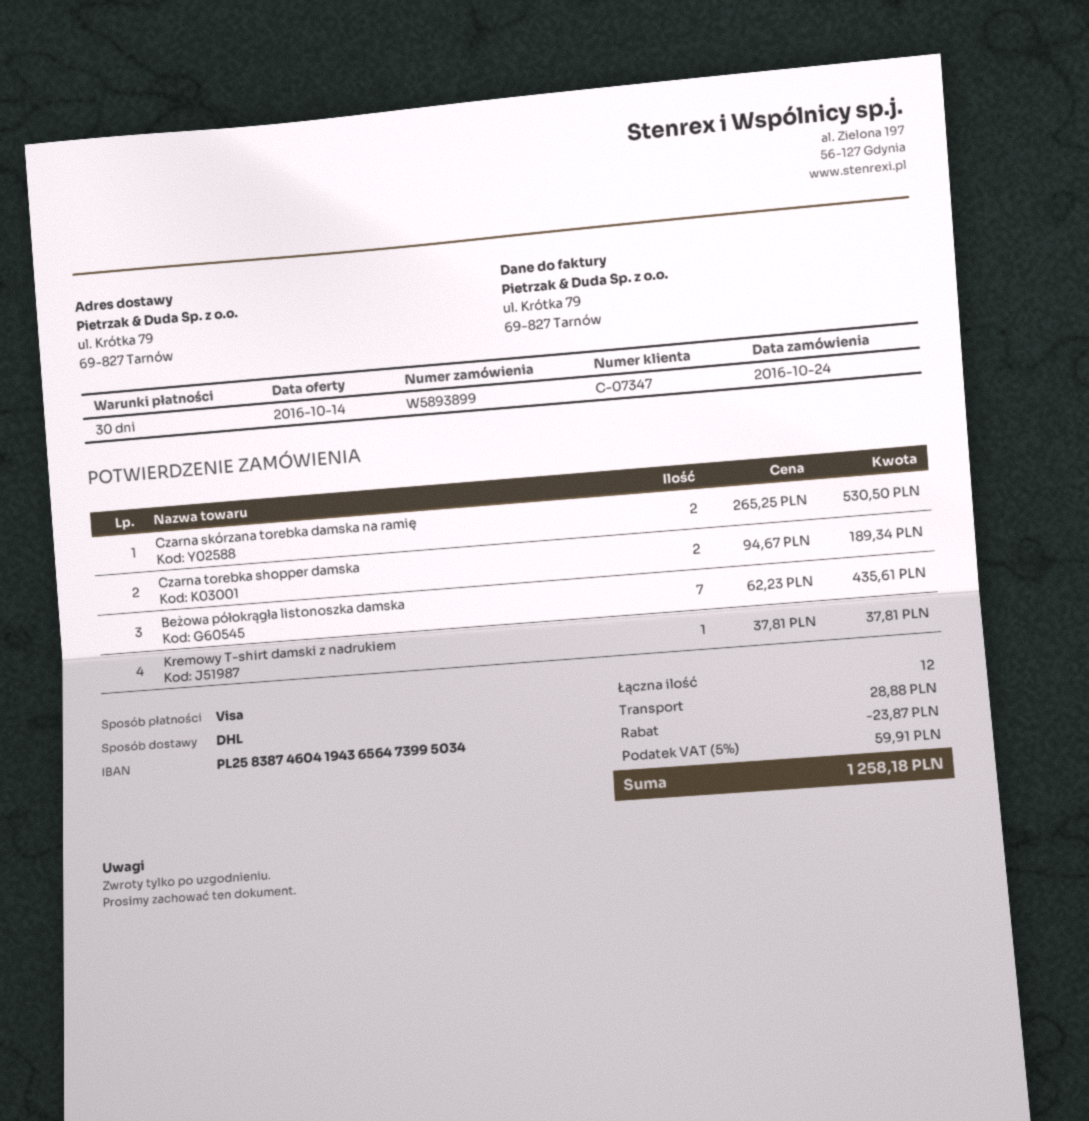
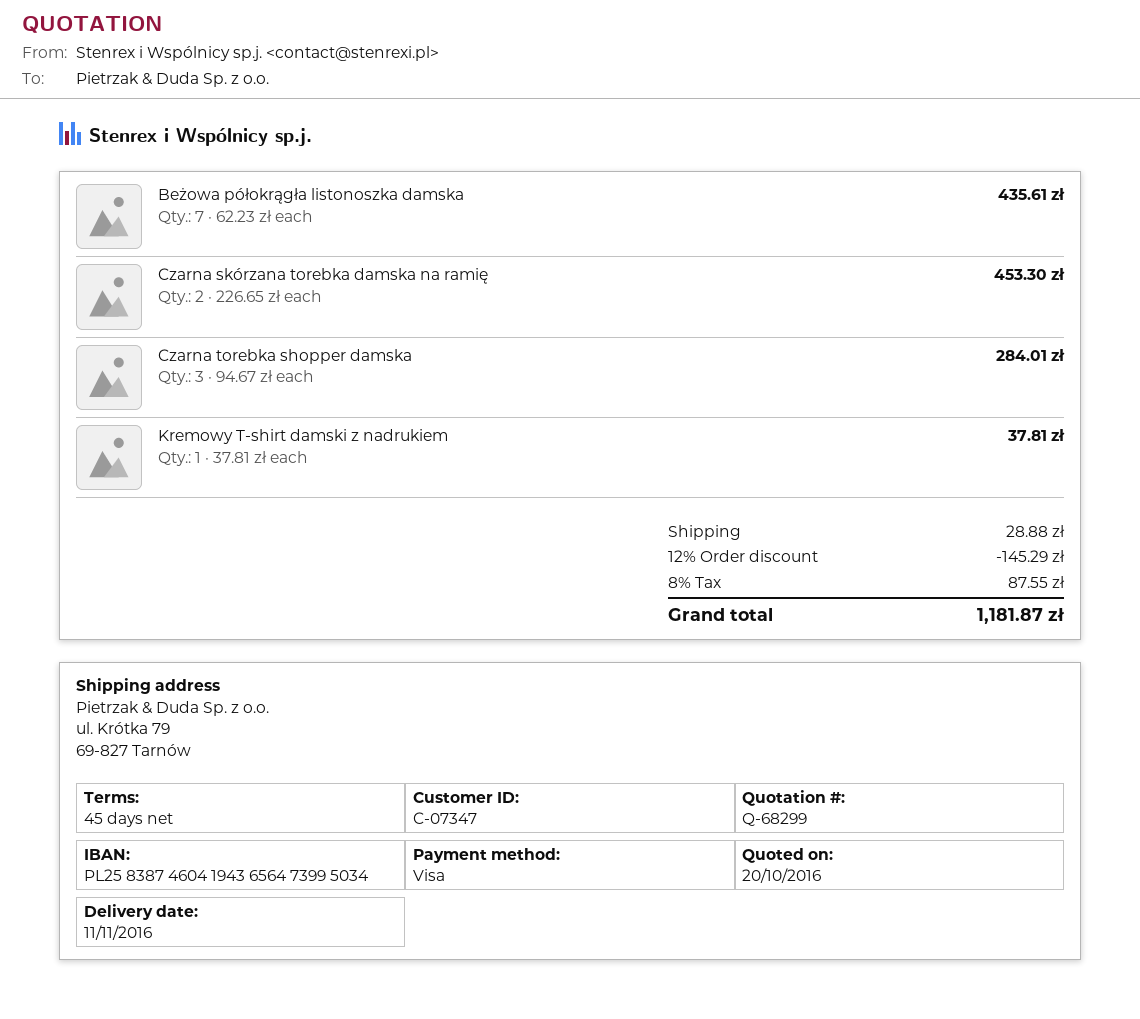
quote date: 2016-10-14 -> 2016-10-20
payment terms: 30 days -> 45 days
Czarna skórzana torebka damska na ramię: 2 x 265.25 = 530.50 -> 2 x 226.65 = 453.30
Czarna torebka shopper damska: 2 x 94.67 = 189.34 -> 3 x 94.67 = 284.01
discount: 23.87 -> 145.29
tax: 5% = 59.91 -> 8% = 87.55
total: 1258.18 -> 1181.87

